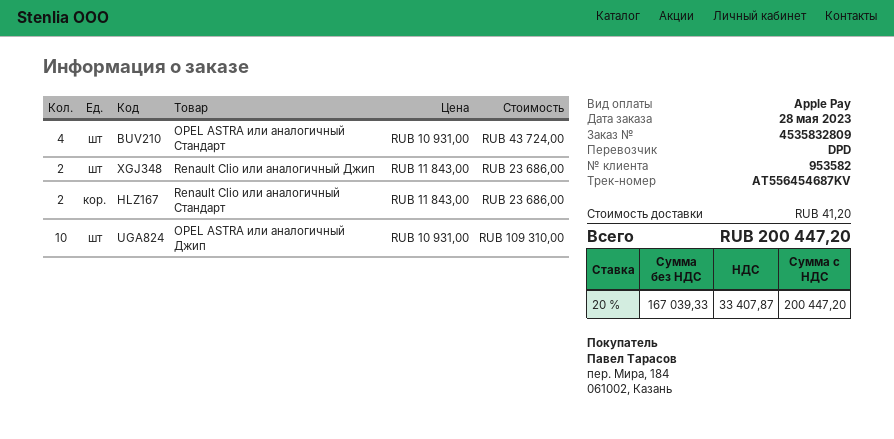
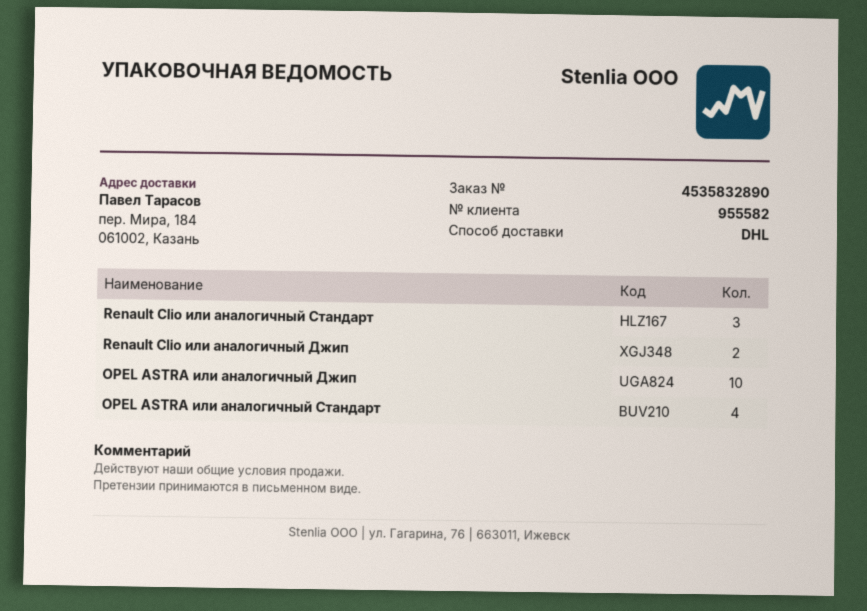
order number: 4535832809 -> 4535832890
customer number: 953582 -> 955582
shipping method: DPD -> DHL
Renault Clio или аналогичный Стандарт: 2 -> 3

